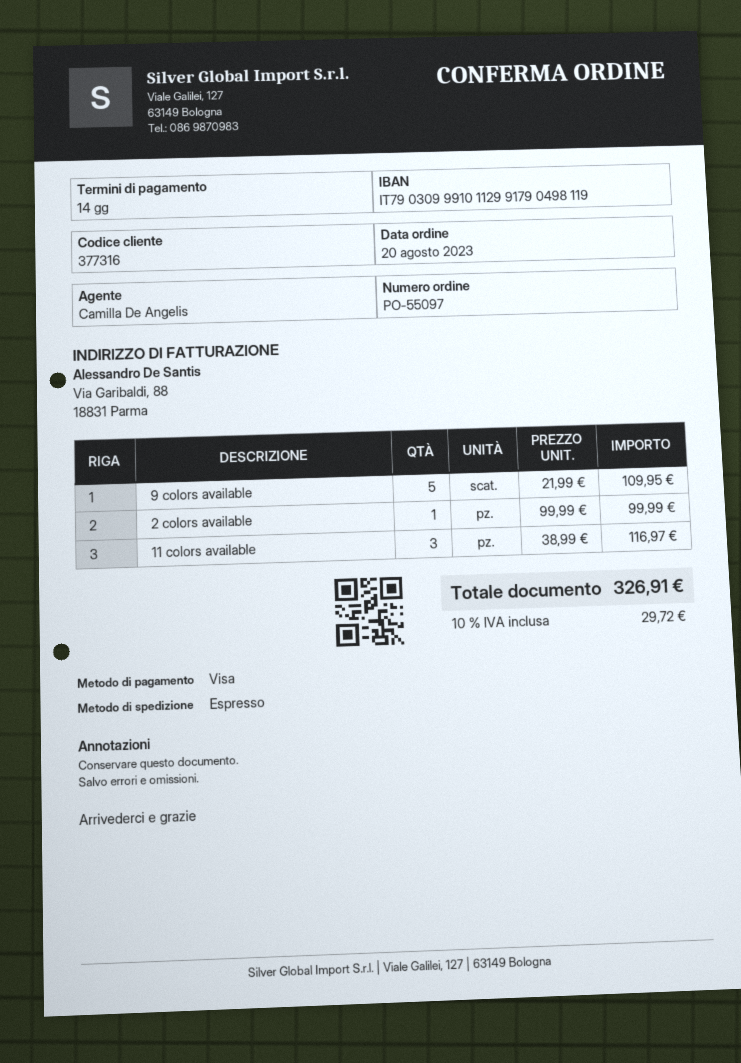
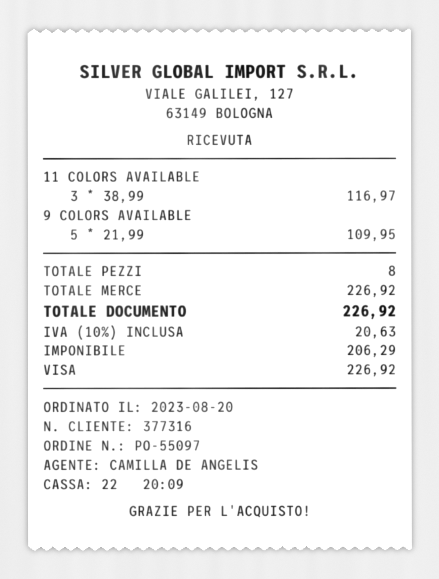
2 colors available: 1 x 99.99 = 99.99 -> none
tax: 10% = 29.72 -> 10% = 20.63
total: 326.91 -> 226.92

